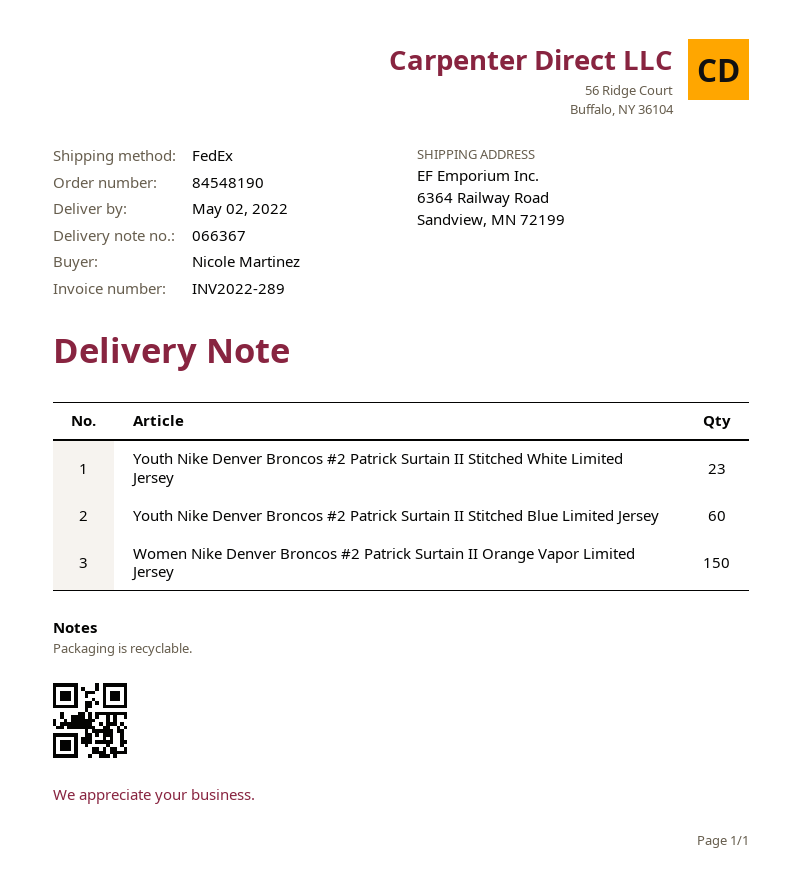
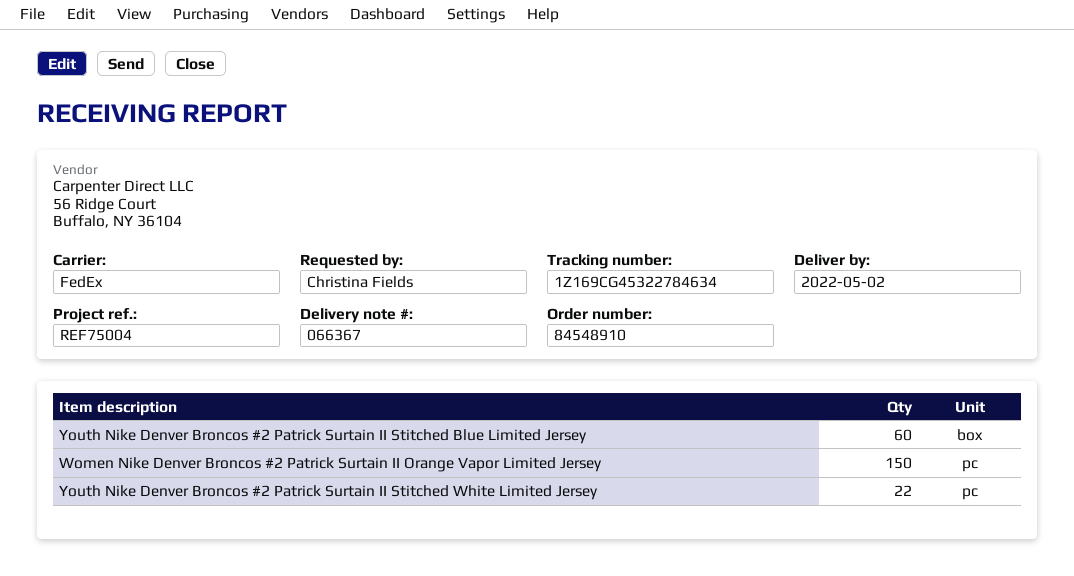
order number: 84548190 -> 84548910
ordered by: Nicole Martinez -> Christina Fields
Youth Nike Denver Broncos #2 Patrick Surtain II Stitched White Limited Jersey: 23 -> 22

